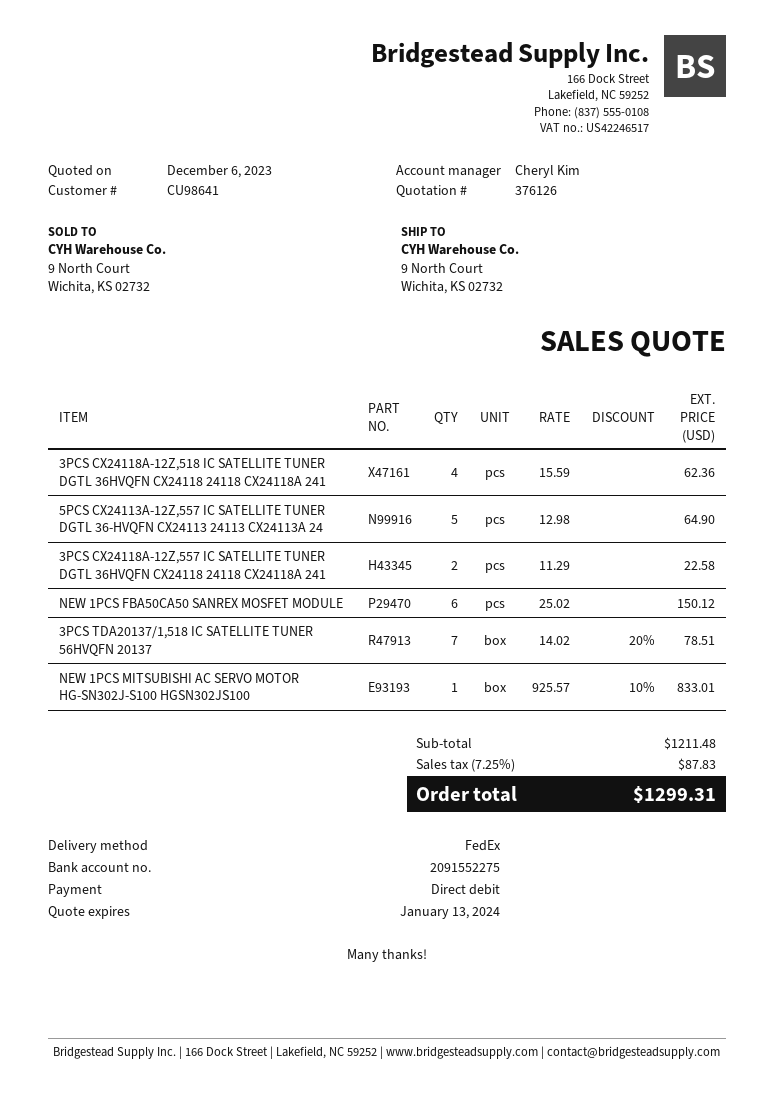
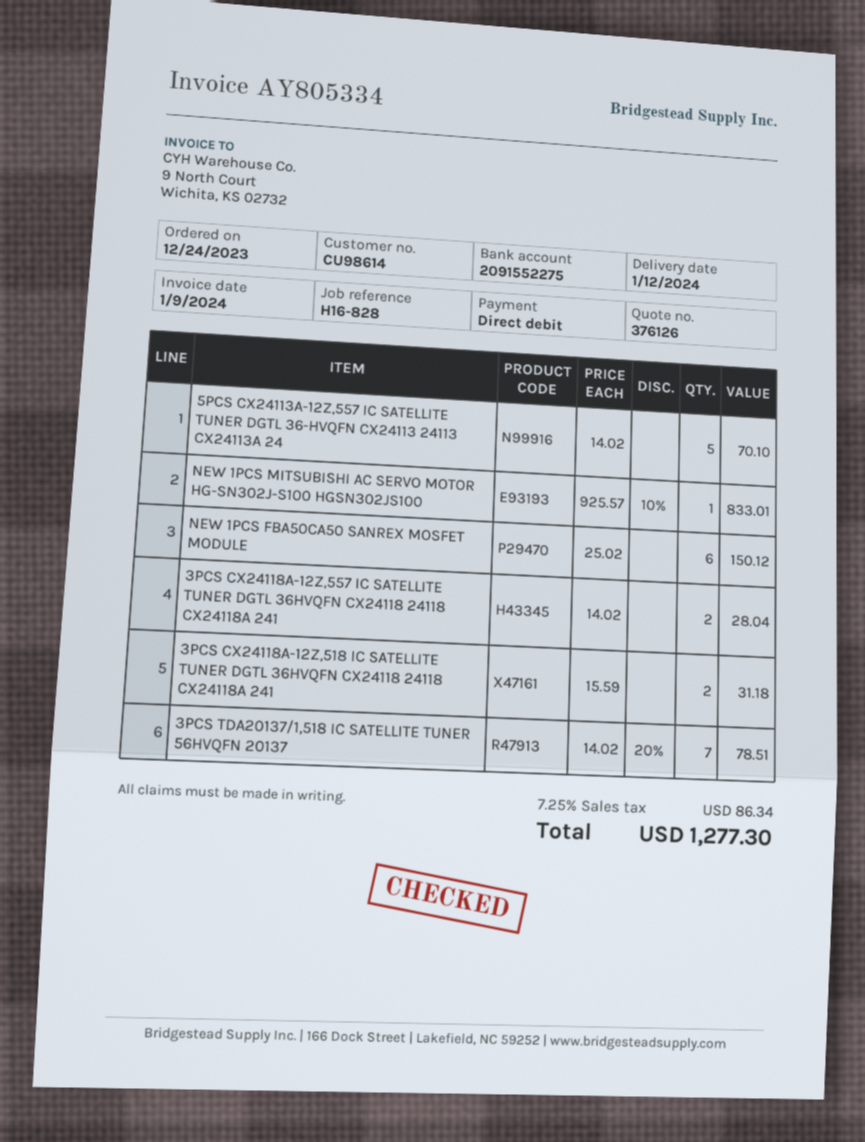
customer number: CU98641 -> CU98614
3PCS CX24118A-12Z,518 IC SATELLITE TUNER DGTL 36HVQFN CX24118 24118 CX24118A 241: 4 x 15.59 = 62.36 -> 2 x 15.59 = 31.18
5PCS CX24113A-12Z,557 IC SATELLITE TUNER DGTL 36-HVQFN CX24113 24113 CX24113A 24: 5 x 12.98 = 64.90 -> 5 x 14.02 = 70.10
3PCS CX24118A-12Z,557 IC SATELLITE TUNER DGTL 36HVQFN CX24118 24118 CX24118A 241: 2 x 11.29 = 22.58 -> 2 x 14.02 = 28.04
tax: 7.25% = 87.83 -> 7.25% = 86.34
total: 1299.31 -> 1277.30

